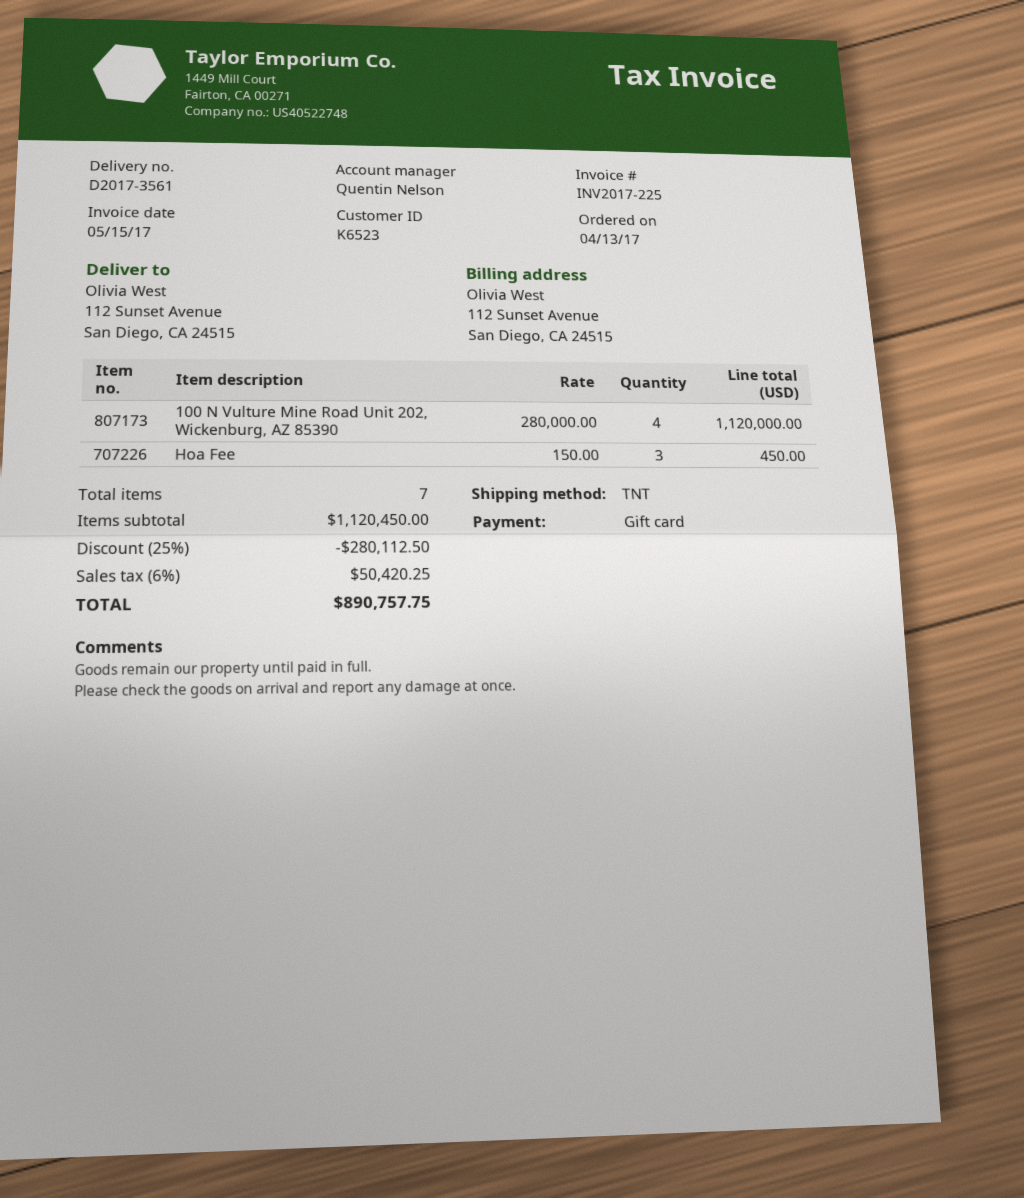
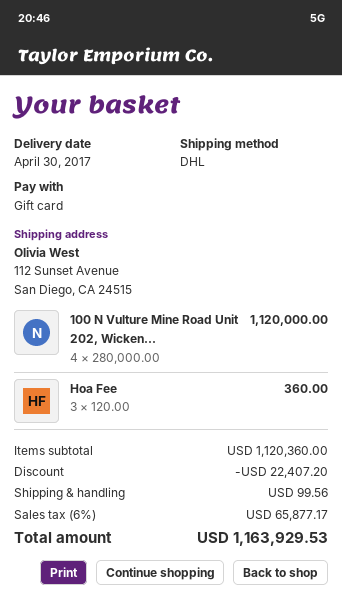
shipping method: TNT -> DHL
Hoa Fee: 3 x 150.00 = 450.00 -> 3 x 120.00 = 360.00
subtotal: 1120450.00 -> 1120360.00
discount: 280112.50 -> 22407.20
shipping: none -> 99.56
tax: 6% = 50420.25 -> 6% = 65877.17
total: 890757.75 -> 1163929.53

